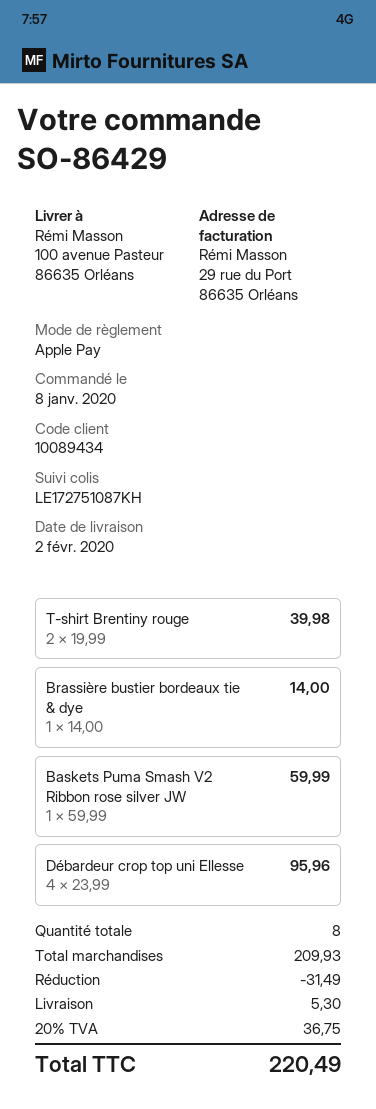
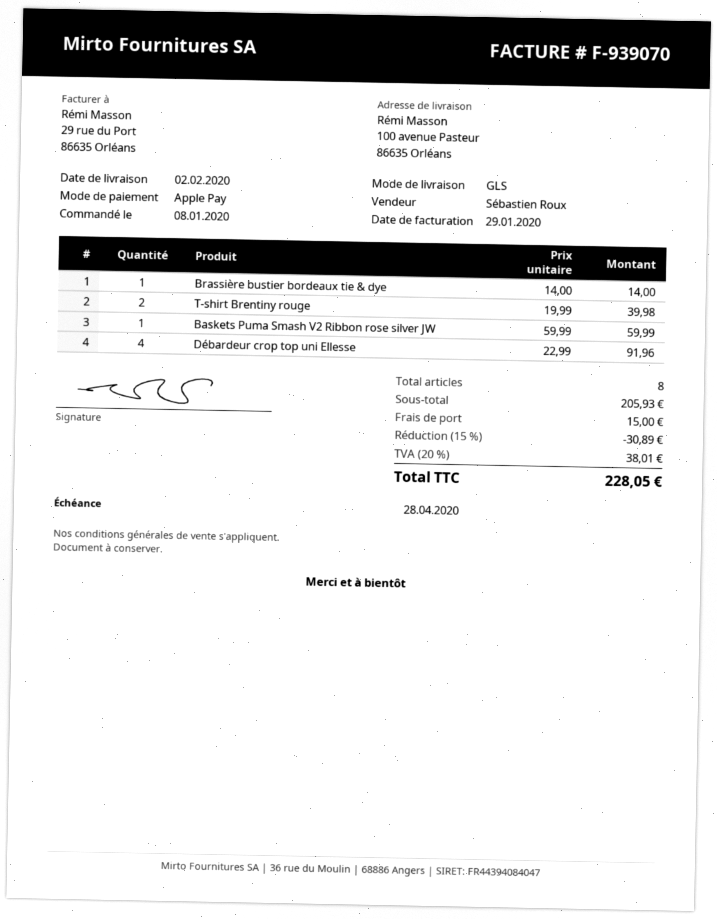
Débardeur crop top uni Ellesse: 4 x 23.99 = 95.96 -> 4 x 22.99 = 91.96
subtotal: 209.93 -> 205.93
discount: 31.49 -> 30.89
shipping: 5.30 -> 15.00
tax: 20% = 36.75 -> 20% = 38.01
total: 220.49 -> 228.05

